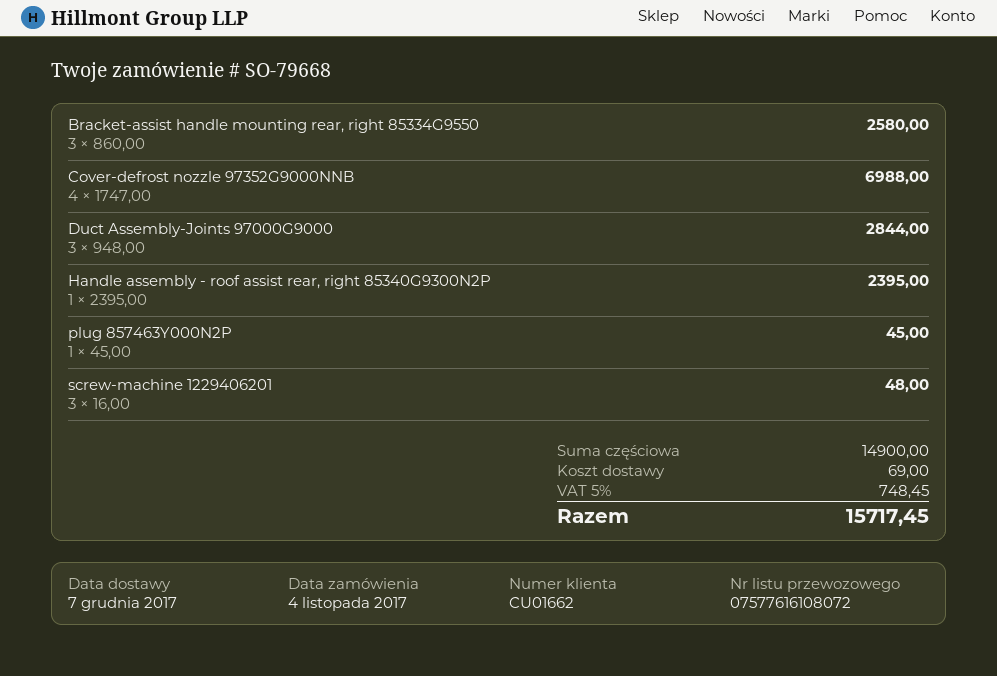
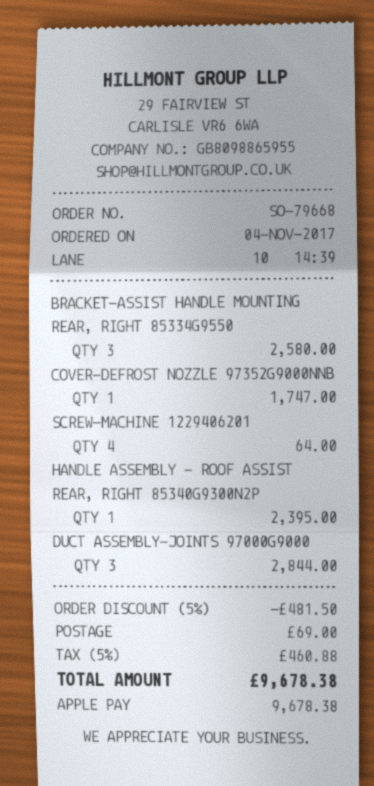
Cover-defrost nozzle 97352G9000NNB: 4 for 6988.00 -> 1 for 1747.00
plug 857463Y000N2P: 1 for 45.00 -> none
screw-machine 1229406201: 3 for 48.00 -> 4 for 64.00
discount: none -> 5% = 481.50
tax: 5% = 748.45 -> 5% = 460.88
total: 15717.45 -> 9678.38

